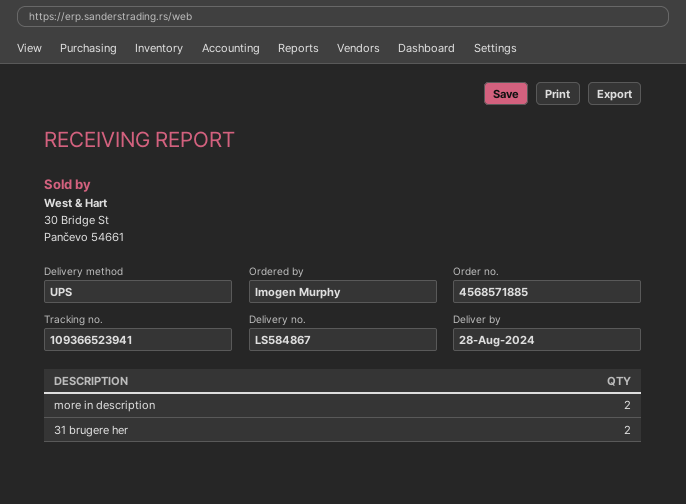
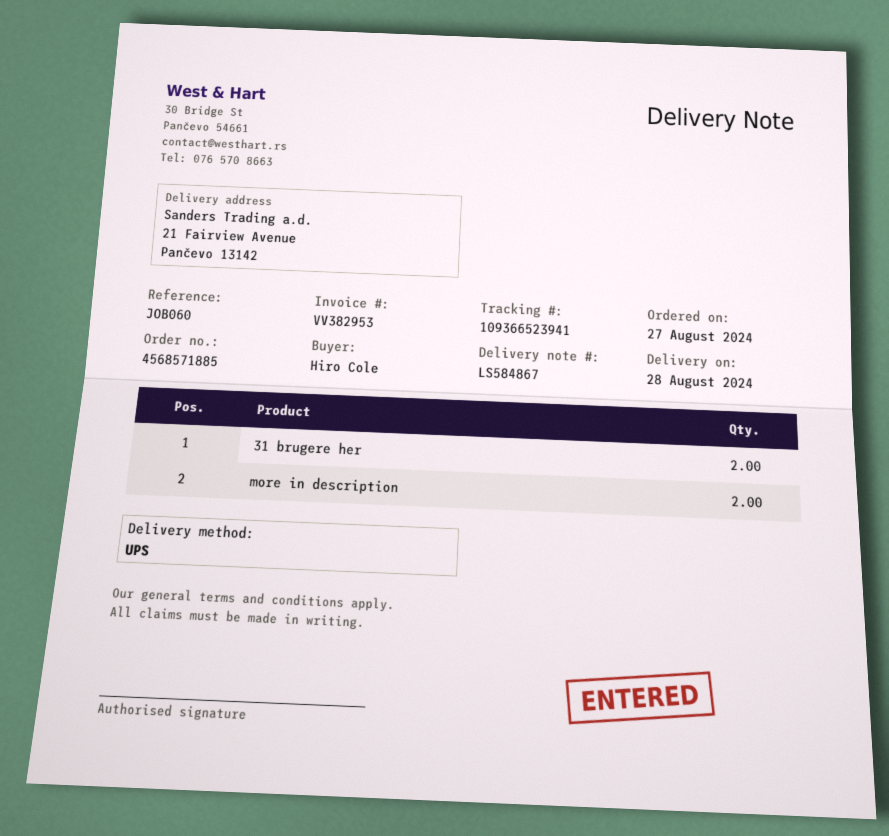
ordered by: Imogen Murphy -> Hiro Cole

